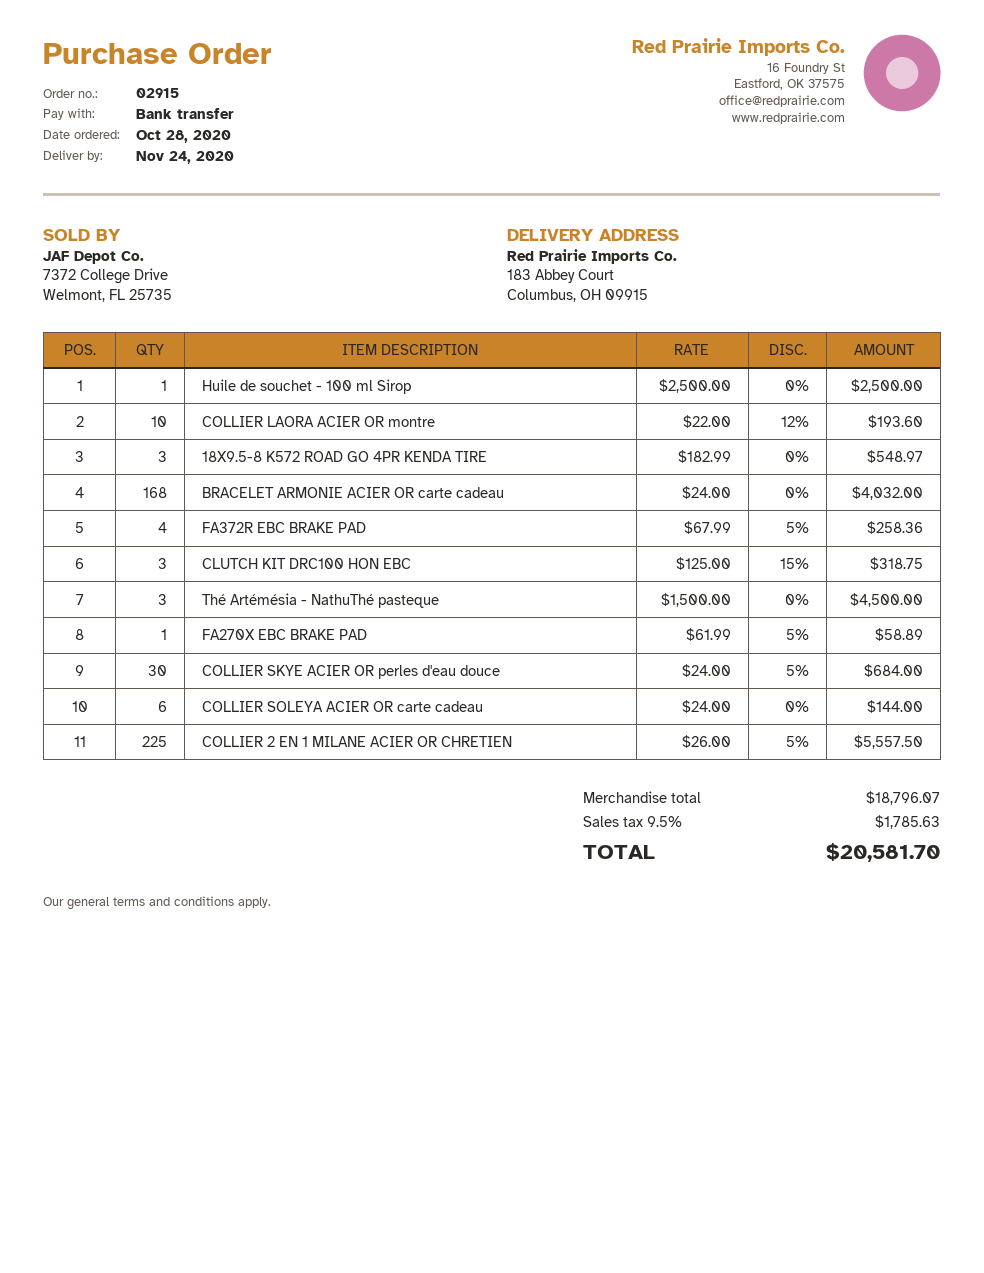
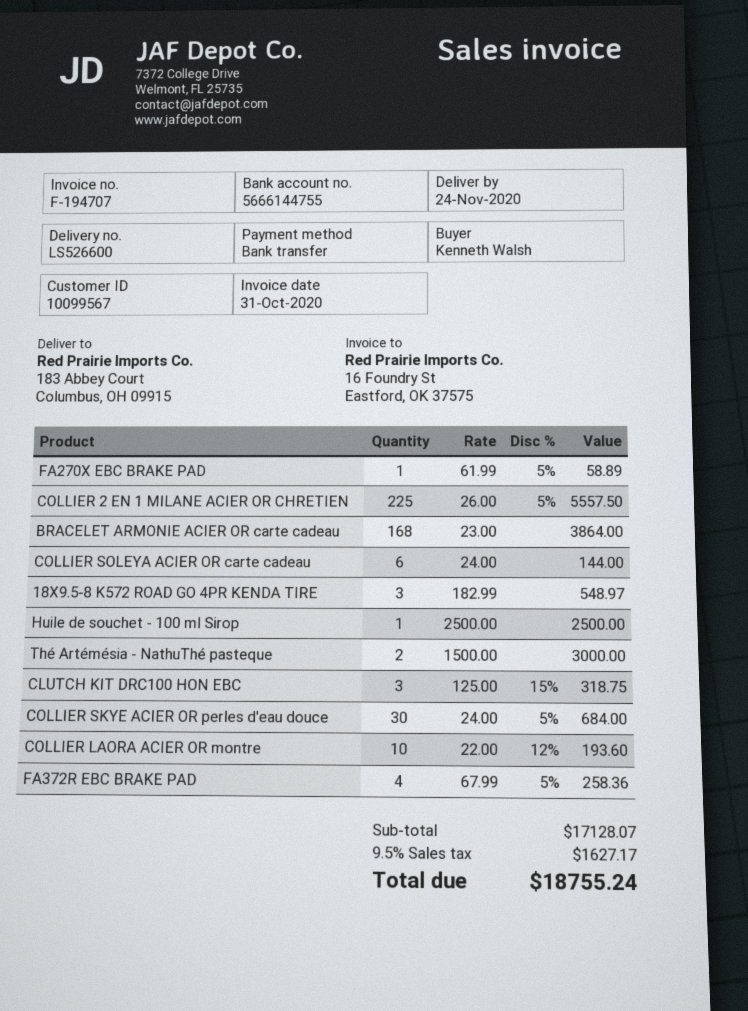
BRACELET ARMONIE ACIER OR carte cadeau: 168 x 24.00 = 4032.00 -> 168 x 23.00 = 3864.00
Thé Artémésia - NathuThé pasteque: 3 x 1500.00 = 4500.00 -> 2 x 1500.00 = 3000.00
subtotal: 18796.07 -> 17128.07
tax: 9.5% = 1785.63 -> 9.5% = 1627.17
total: 20581.70 -> 18755.24

